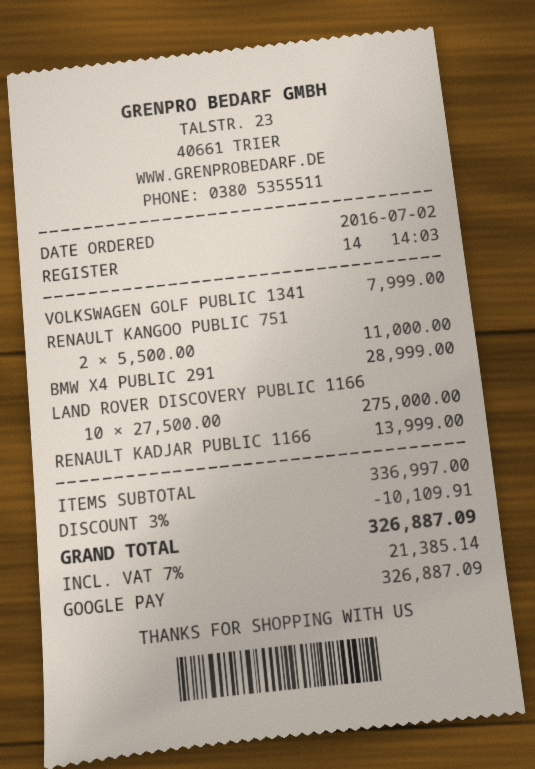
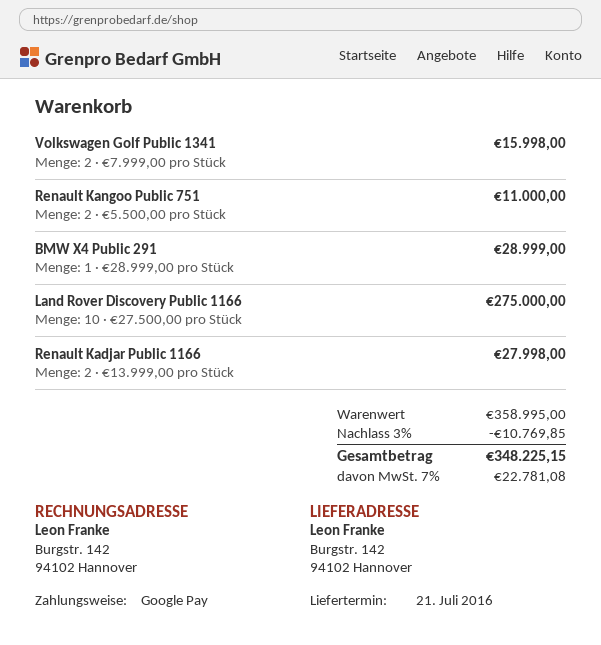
VOLKSWAGEN GOLF PUBLIC 1341: 1 x 7999.00 = 7999.00 -> 2 x 7999.00 = 15998.00
RENAULT KADJAR PUBLIC 1166: 1 x 13999.00 = 13999.00 -> 2 x 13999.00 = 27998.00
subtotal: 336997.00 -> 358995.00
discount: 3% = 10109.91 -> 3% = 10769.85
tax: 7% = 21385.14 -> 7% = 22781.08
total: 326887.09 -> 348225.15

